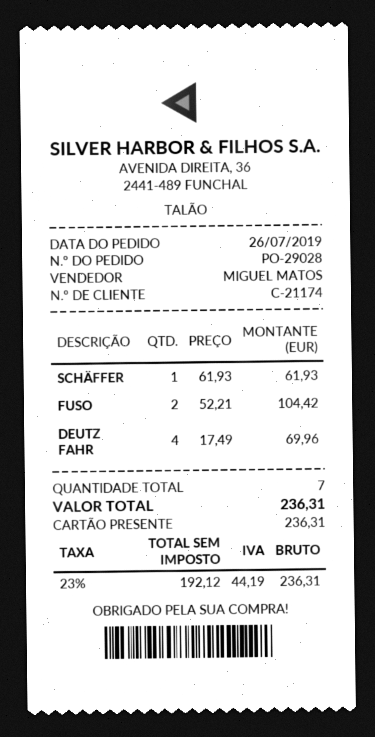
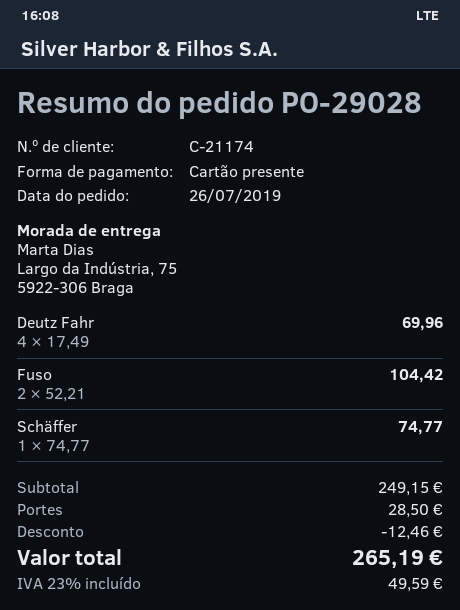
SCHÄFFER: 1 x 61.93 = 61.93 -> 1 x 74.77 = 74.77
discount: none -> 12.46
shipping: none -> 28.50
tax: 23% = 44.19 -> 23% = 49.59
total: 236.31 -> 265.19

